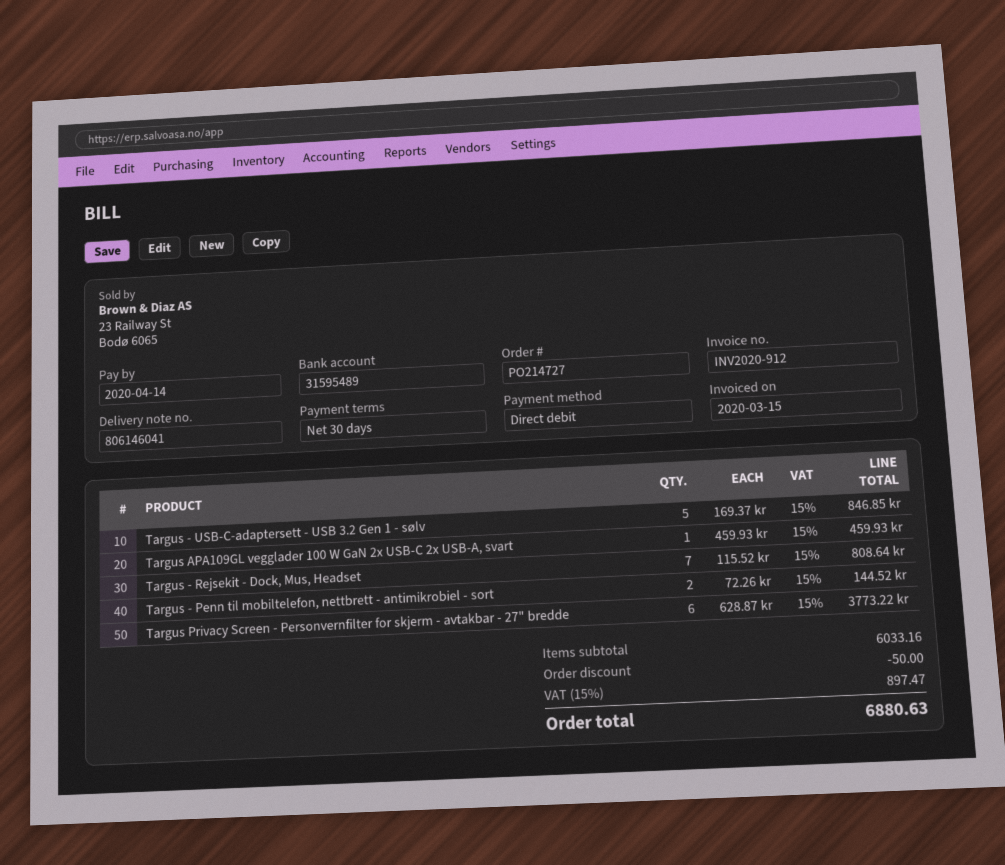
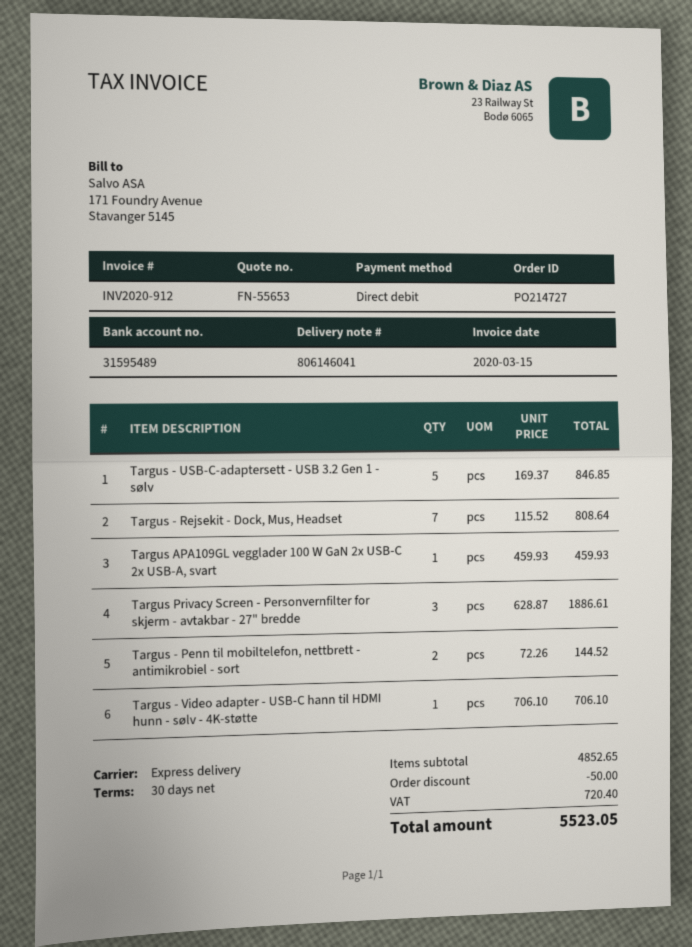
Targus Privacy Screen - Personvernfilter for skjerm - avtakbar - 27" bredde: 6 x 628.87 = 3773.22 -> 3 x 628.87 = 1886.61
Targus - Video adapter - USB-C hann til HDMI hunn - sølv - 4K-støtte: none -> 1 x 706.10 = 706.10
subtotal: 6033.16 -> 4852.65
tax: 897.47 -> 720.40
total: 6880.63 -> 5523.05

